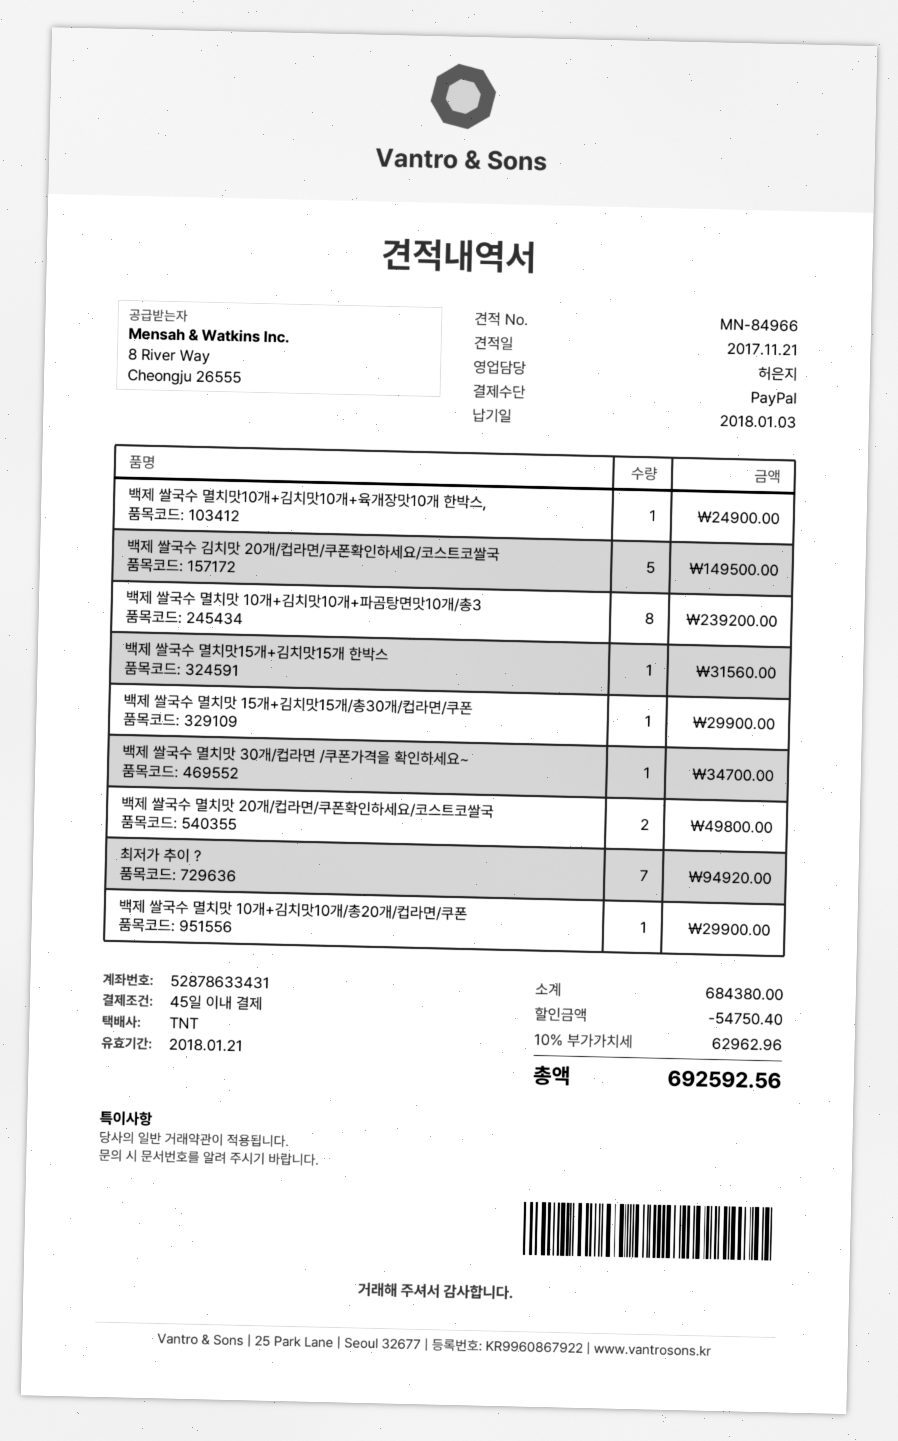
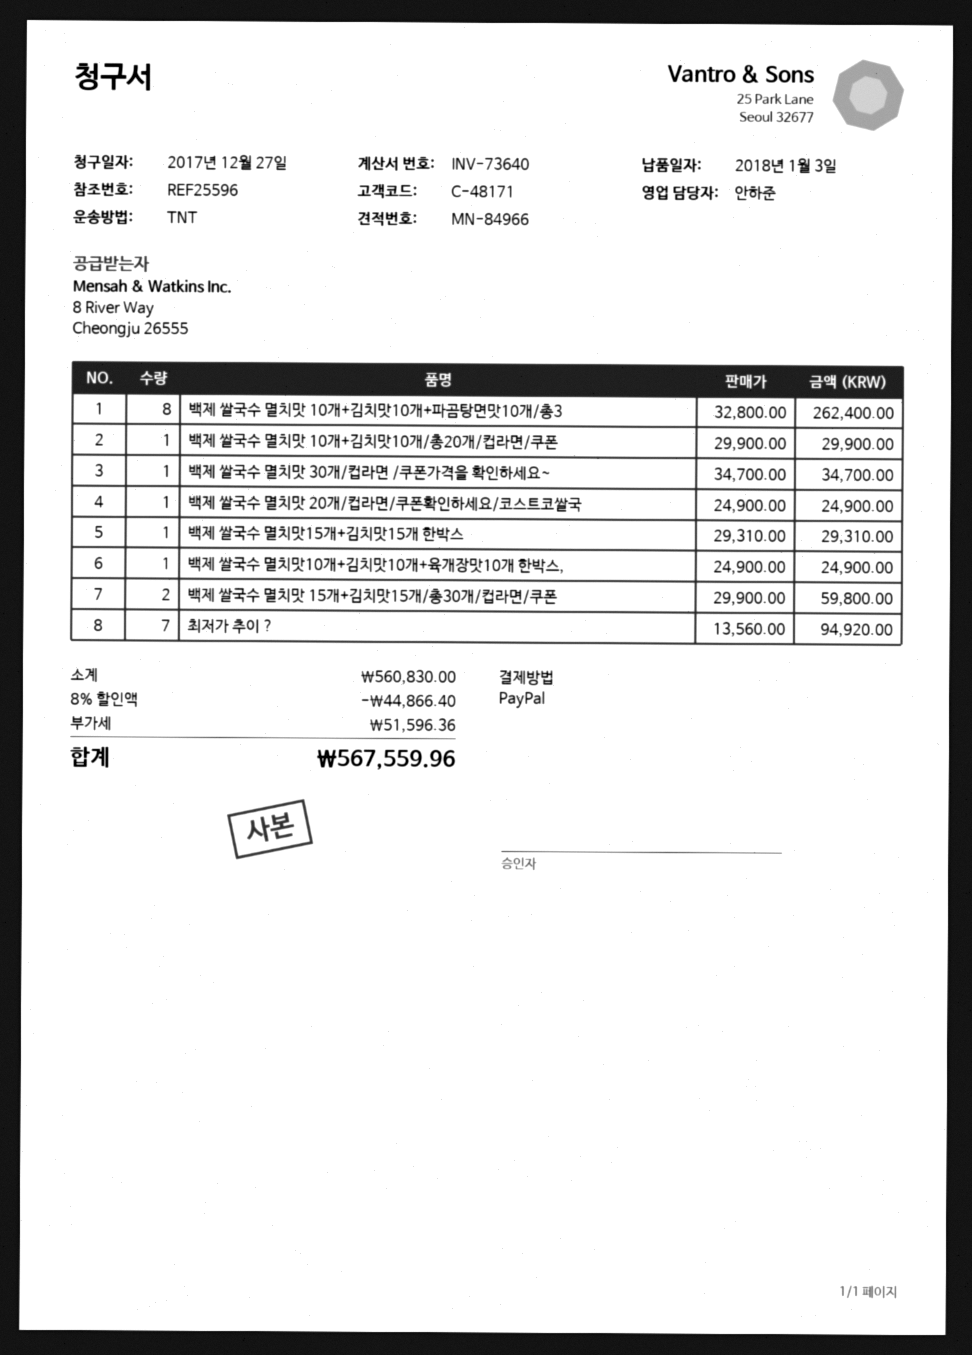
sales rep: 허은지 -> 안하준
백제 쌀국수 김치맛 20개/컵라면/쿠폰확인하세요/코스트코쌀국: 5 for 149500.00 -> none
백제 쌀국수 멸치맛 10개+김치맛10개+파곰탕면맛10개/총3: 8 for 239200.00 -> 8 for 262400.00
백제 쌀국수 멸치맛15개+김치맛15개 한박스: 1 for 31560.00 -> 1 for 29310.00
백제 쌀국수 멸치맛 15개+김치맛15개/총30개/컵라면/쿠폰: 1 for 29900.00 -> 2 for 59800.00
백제 쌀국수 멸치맛 20개/컵라면/쿠폰확인하세요/코스트코쌀국: 2 for 49800.00 -> 1 for 24900.00
subtotal: 684380.00 -> 560830.00
discount: 54750.40 -> 44866.40
tax: 62962.96 -> 51596.36
total: 692592.56 -> 567559.96

